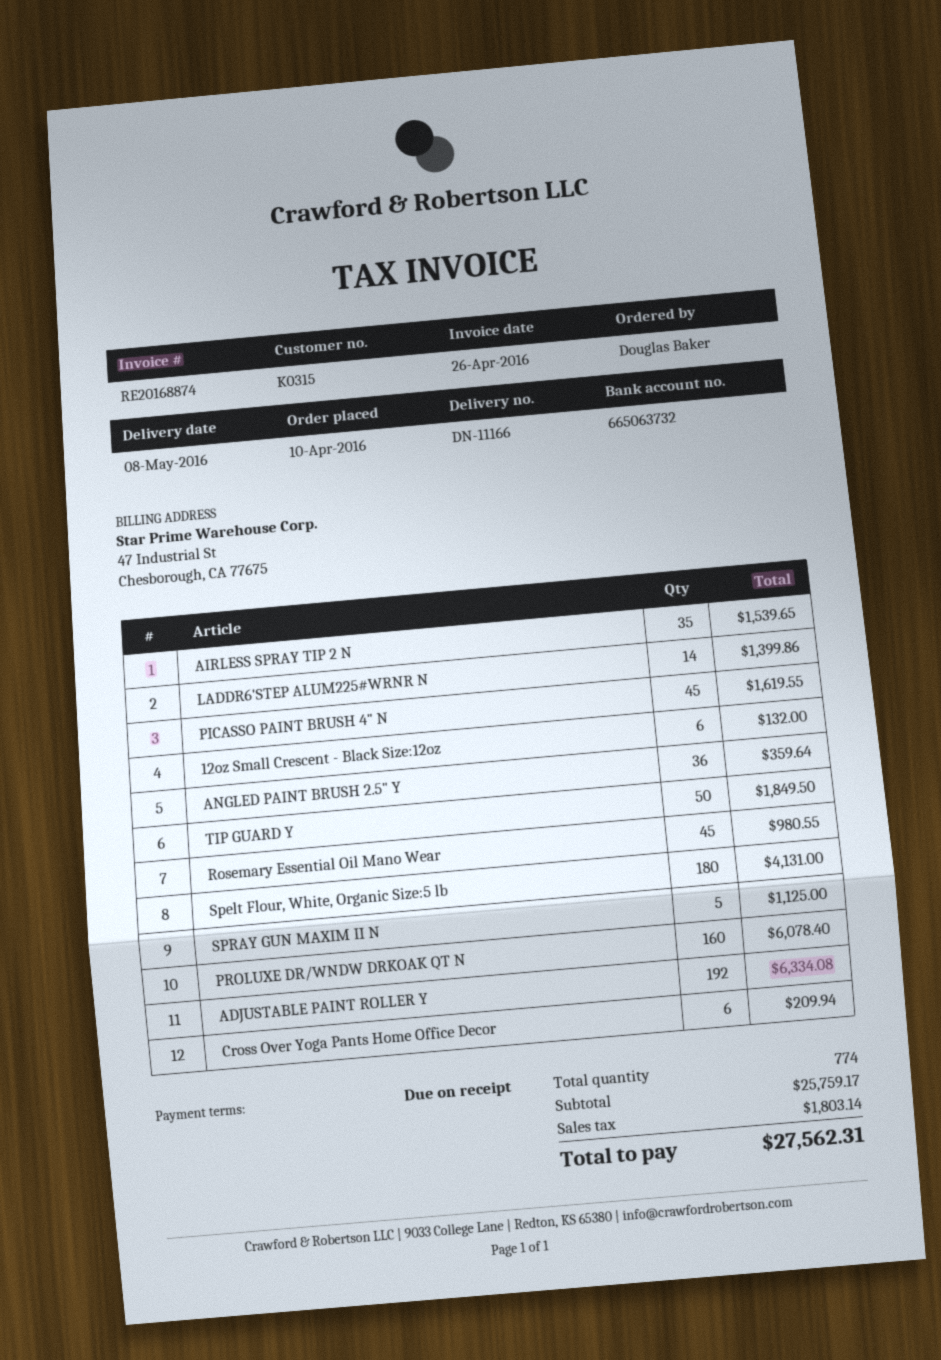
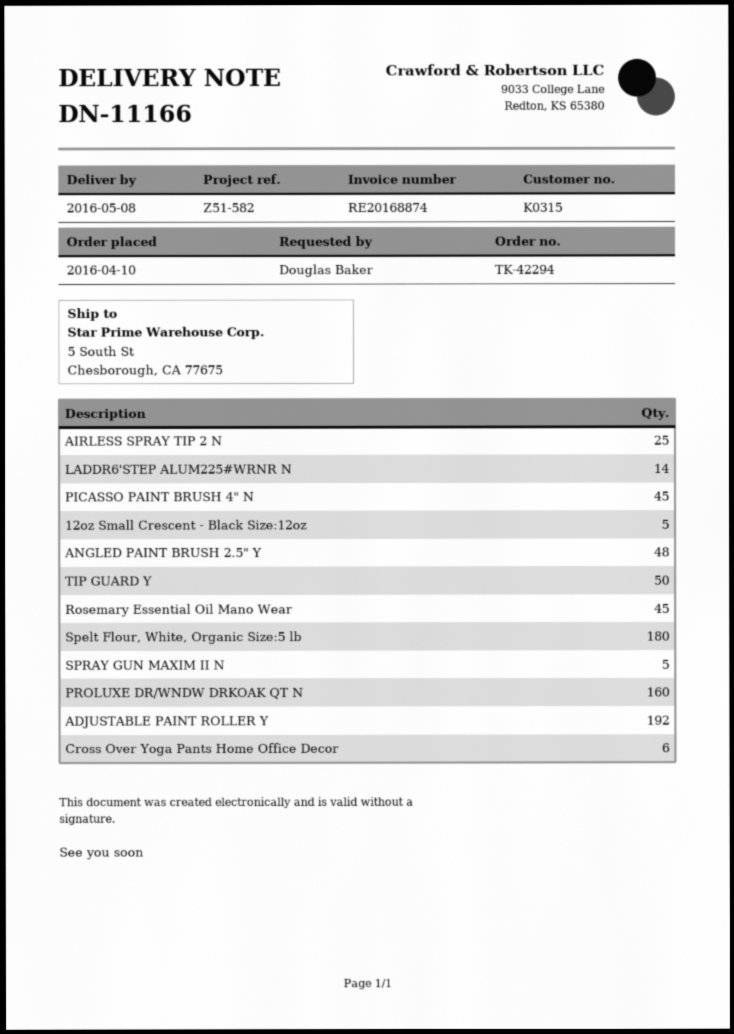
AIRLESS SPRAY TIP 2 N: 35 -> 25
12oz Small Crescent - Black Size:12oz: 6 -> 5
ANGLED PAINT BRUSH 2.5" Y: 36 -> 48

